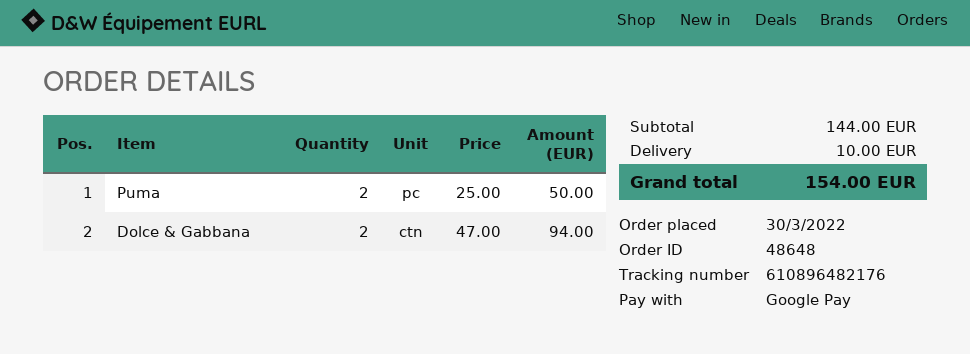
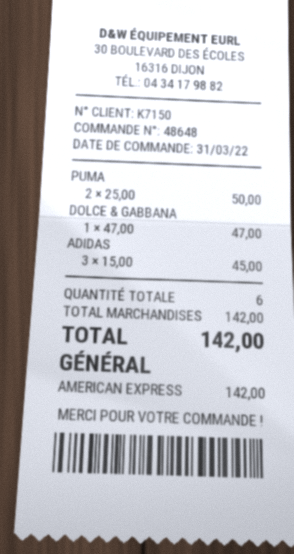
order date: 2022-03-30 -> 2022-03-31
payment method: Google Pay -> American Express
Dolce & Gabbana: 2 x 47.00 = 94.00 -> 1 x 47.00 = 47.00
ADIDAS: none -> 3 x 15.00 = 45.00
subtotal: 144.00 -> 142.00
shipping: 10.00 -> none
total: 154.00 -> 142.00

